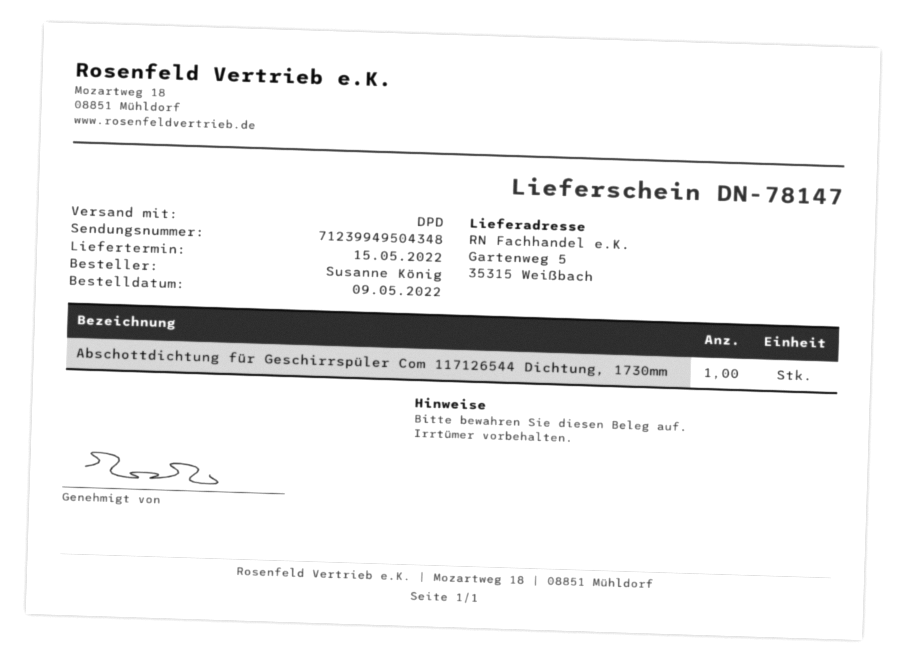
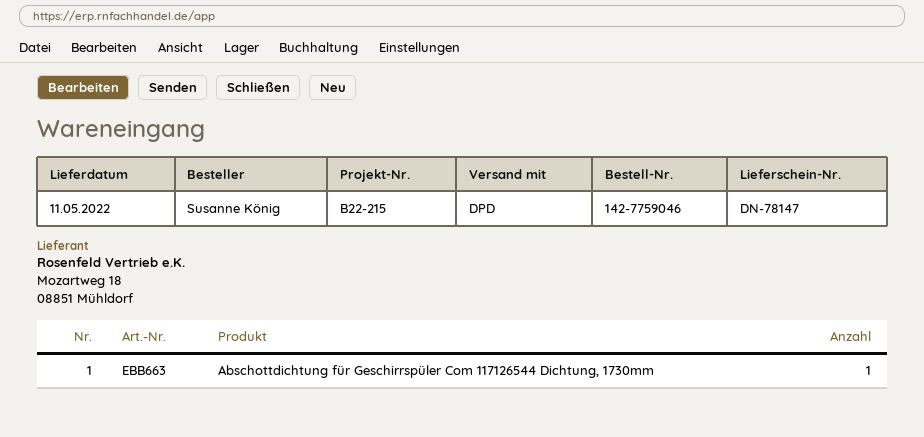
delivery date: 2022-05-15 -> 2022-05-11

